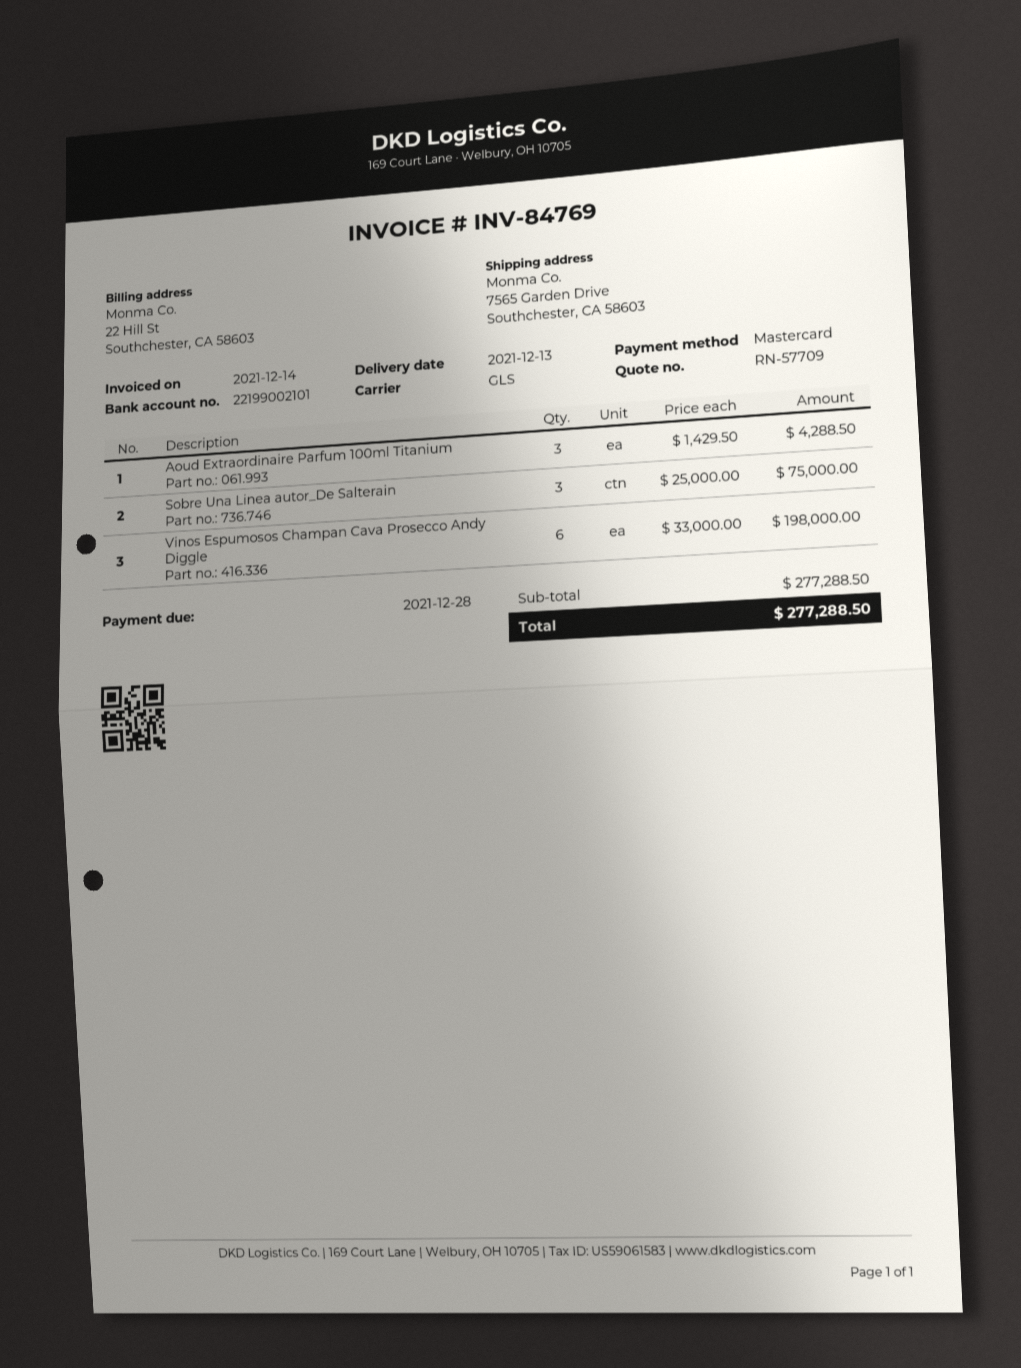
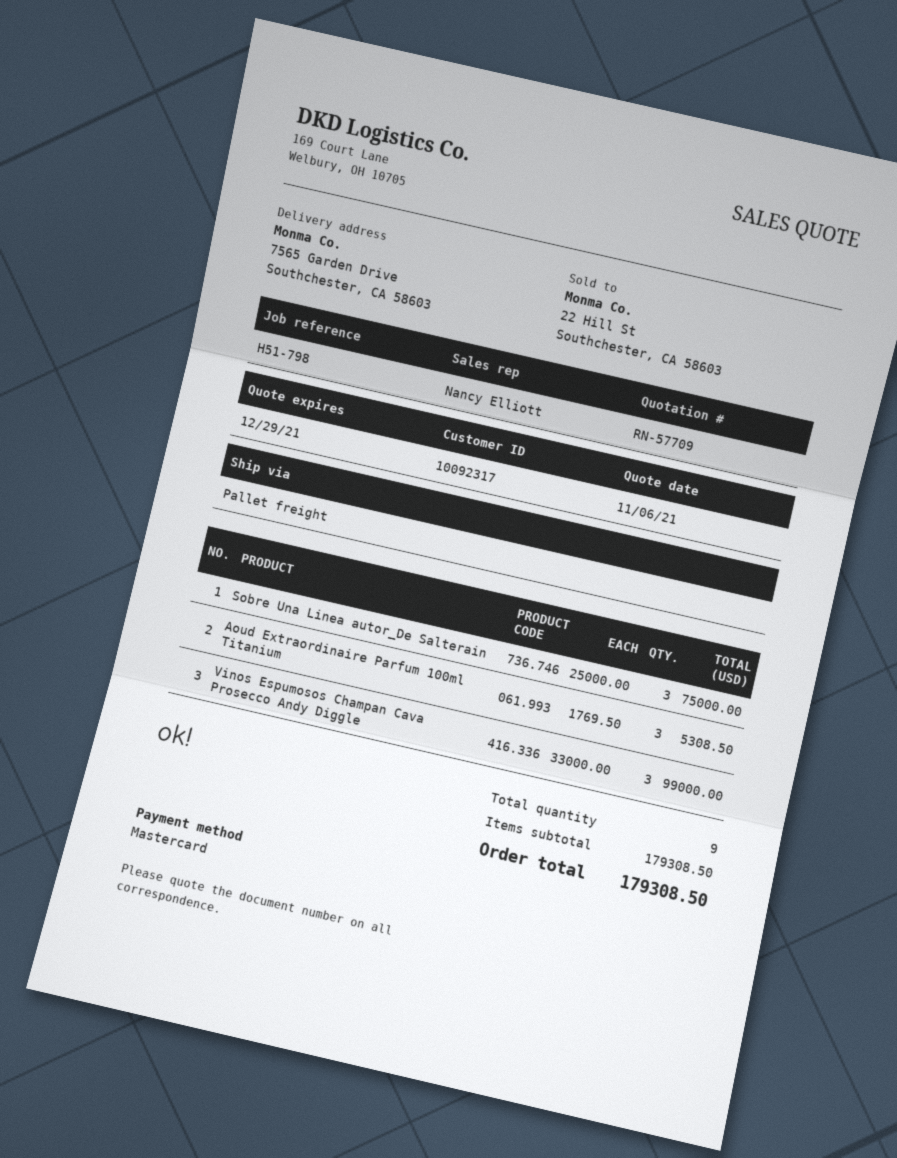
shipping method: GLS -> pallet freight
Aoud Extraordinaire Parfum 100ml Titanium: 3 x 1429.50 = 4288.50 -> 3 x 1769.50 = 5308.50
Vinos Espumosos Champan Cava Prosecco Andy Diggle: 6 x 33000.00 = 198000.00 -> 3 x 33000.00 = 99000.00
subtotal: 277288.50 -> 179308.50
total: 277288.50 -> 179308.50

